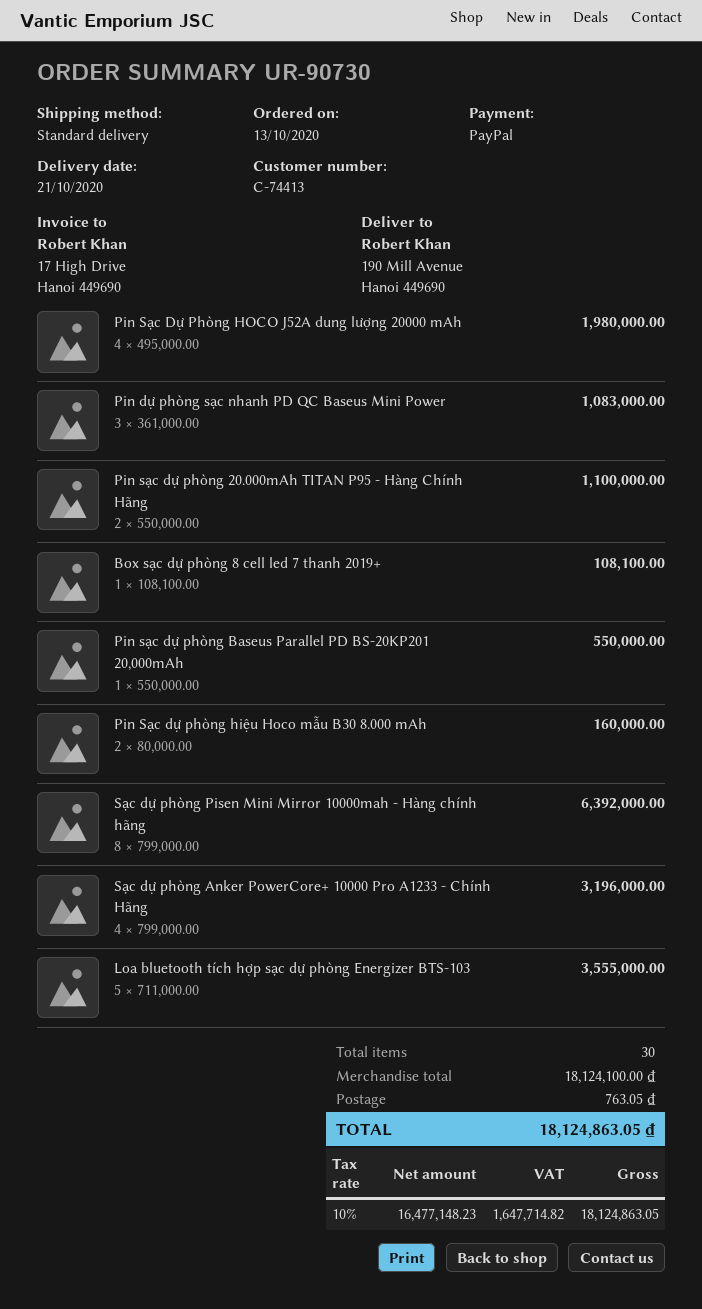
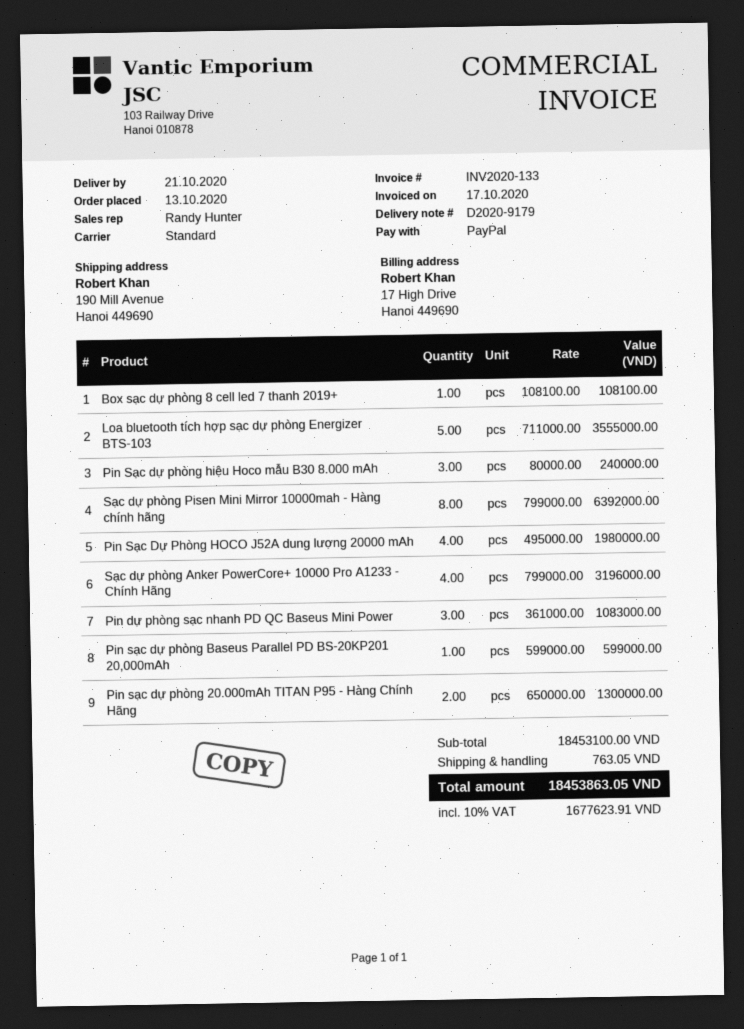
Pin sạc dự phòng 20.000mAh TITAN P95 - Hàng Chính Hãng: 2 x 550000.00 = 1100000.00 -> 2 x 650000.00 = 1300000.00
Pin sạc dự phòng Baseus Parallel PD BS-20KP201 20,000mAh: 1 x 550000.00 = 550000.00 -> 1 x 599000.00 = 599000.00
Pin Sạc dự phòng hiệu Hoco mẫu B30 8.000 mAh: 2 x 80000.00 = 160000.00 -> 3 x 80000.00 = 240000.00
subtotal: 18124100.00 -> 18453100.00
tax: 10% = 1647714.82 -> 10% = 1677623.91
total: 18124863.05 -> 18453863.05

